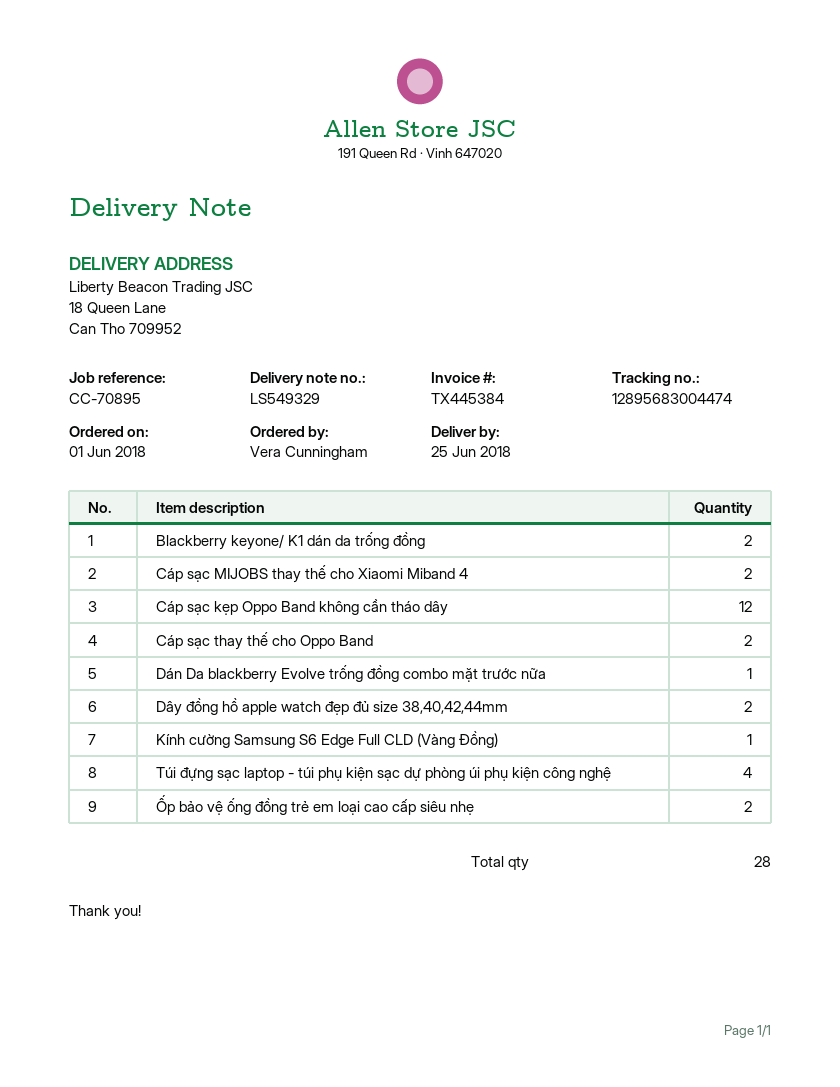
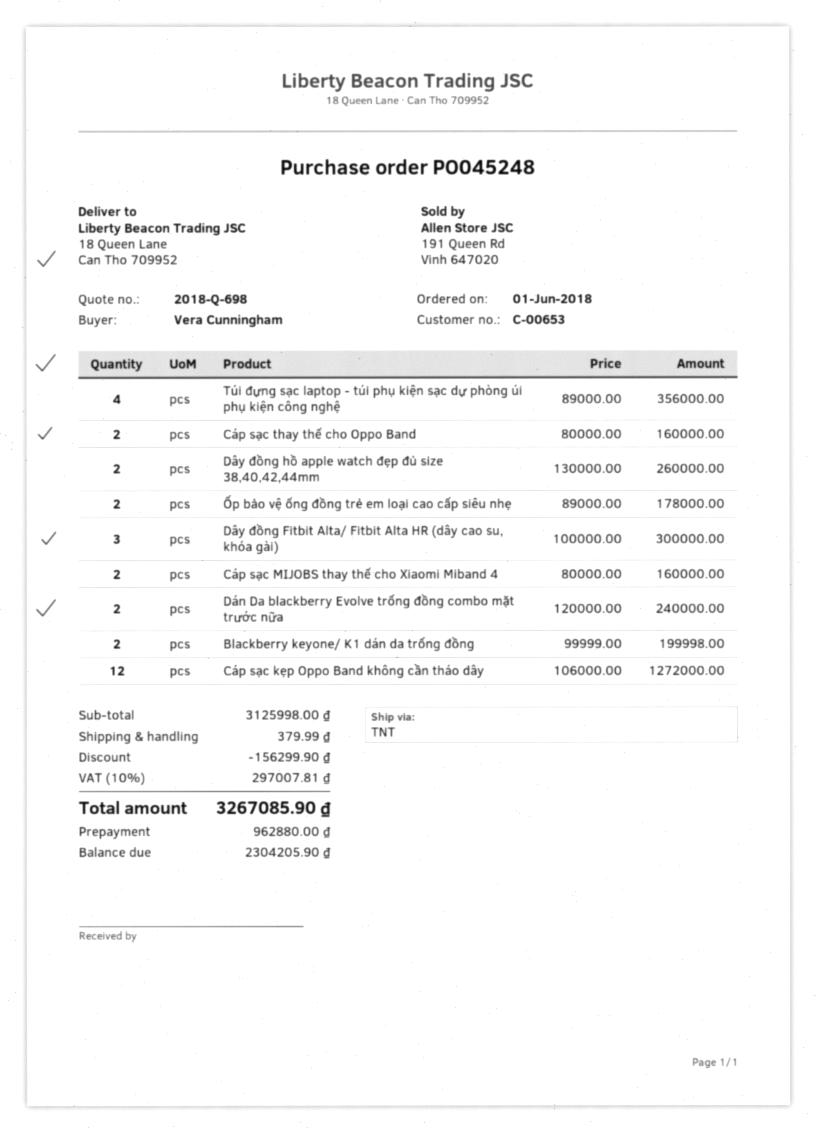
Dán Da blackberry Evolve trống đồng combo mặt trước nữa: 1 -> 2
Kính cường Samsung S6 Edge Full CLD (Vàng Đồng): 1 -> none
Dây đồng Fitbit Alta/ Fitbit Alta HR (dây cao su, khóa gài): none -> 3

